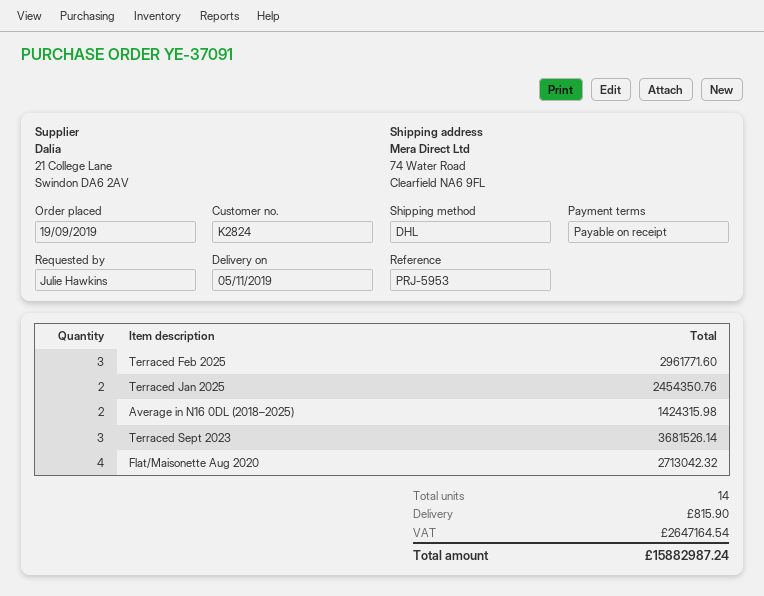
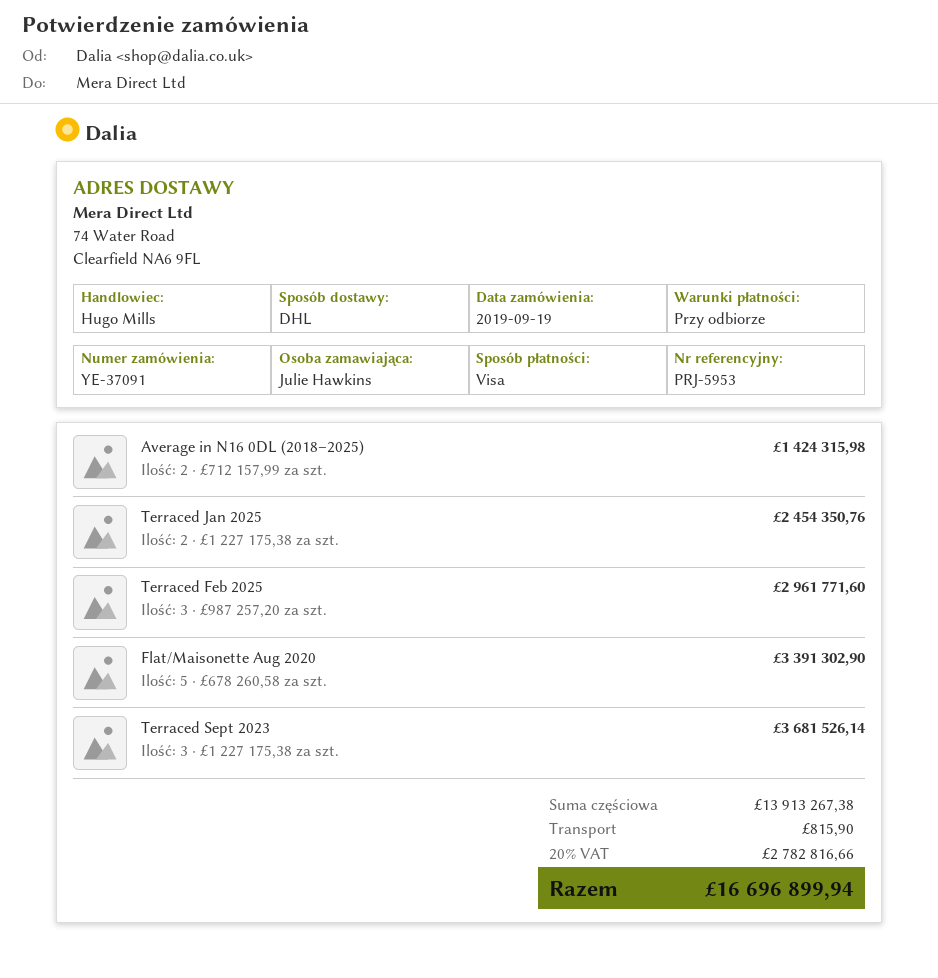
Flat/Maisonette Aug 2020: 4 for 2713042.32 -> 5 for 3391302.90
tax: 2647164.54 -> 2782816.66
total: 15882987.24 -> 16696899.94

